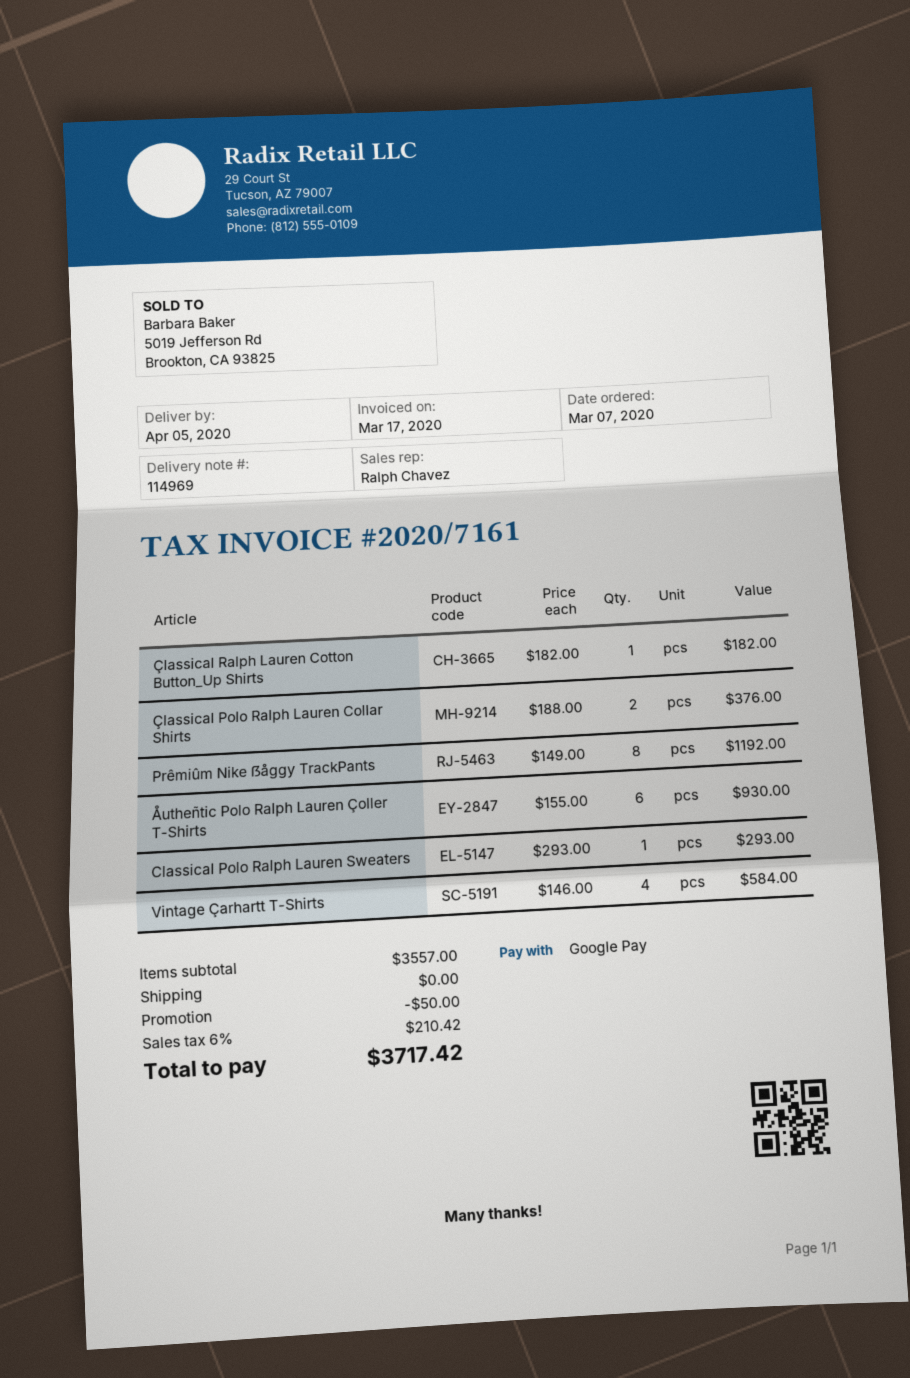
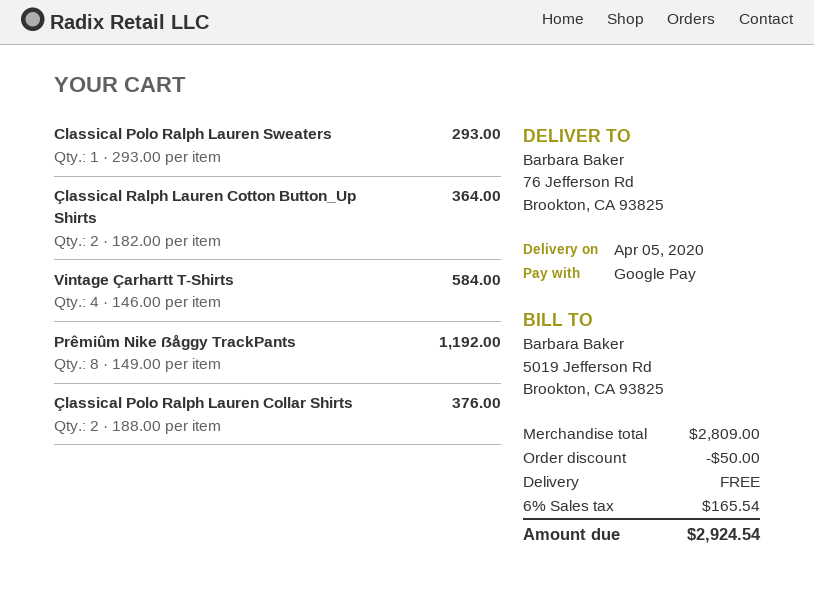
Çlassical Ralph Lauren Cotton Button_Up Shirts: 1 x 182.00 = 182.00 -> 2 x 182.00 = 364.00
Åutheñtic Polo Ralph Lauren Çoller T-Shirts: 6 x 155.00 = 930.00 -> none
subtotal: 3557.00 -> 2809.00
tax: 6% = 210.42 -> 6% = 165.54
total: 3717.42 -> 2924.54

